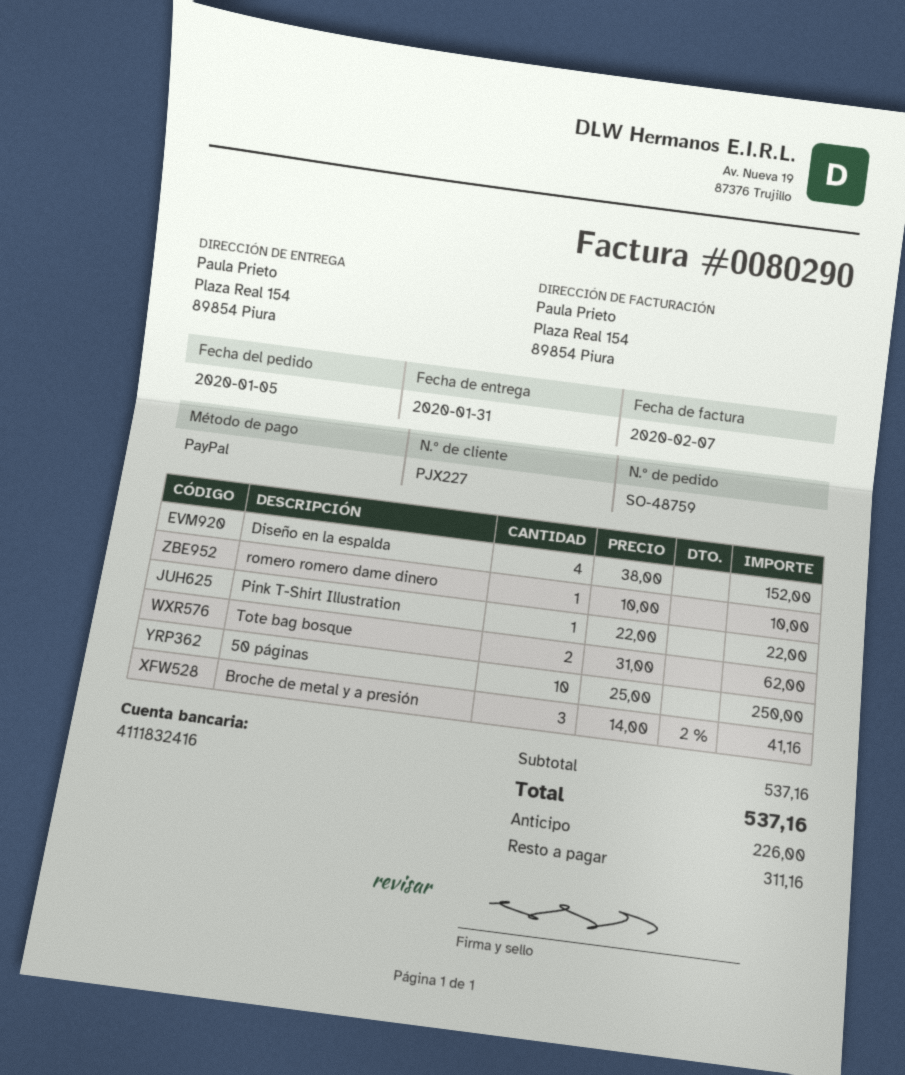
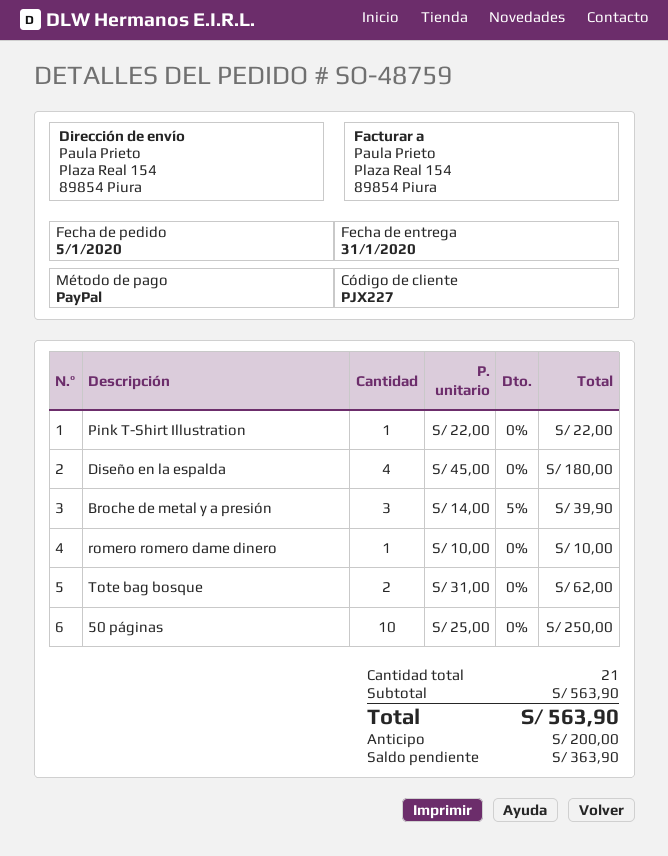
Diseño en la espalda: 4 x 38.00 = 152.00 -> 4 x 45.00 = 180.00
Broche de metal y a presión: 3 x 14.00 - 2% = 41.16 -> 3 x 14.00 - 5% = 39.90
subtotal: 537.16 -> 563.90
total: 537.16 -> 563.90
deposit: 226.00 -> 200.00
balance: 311.16 -> 363.90

